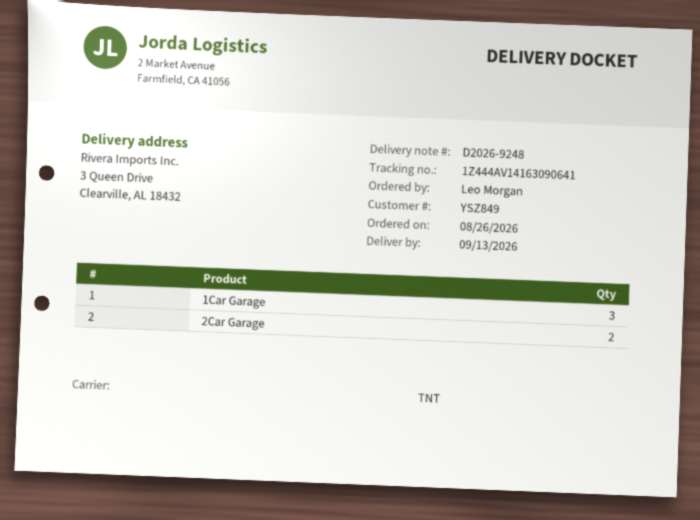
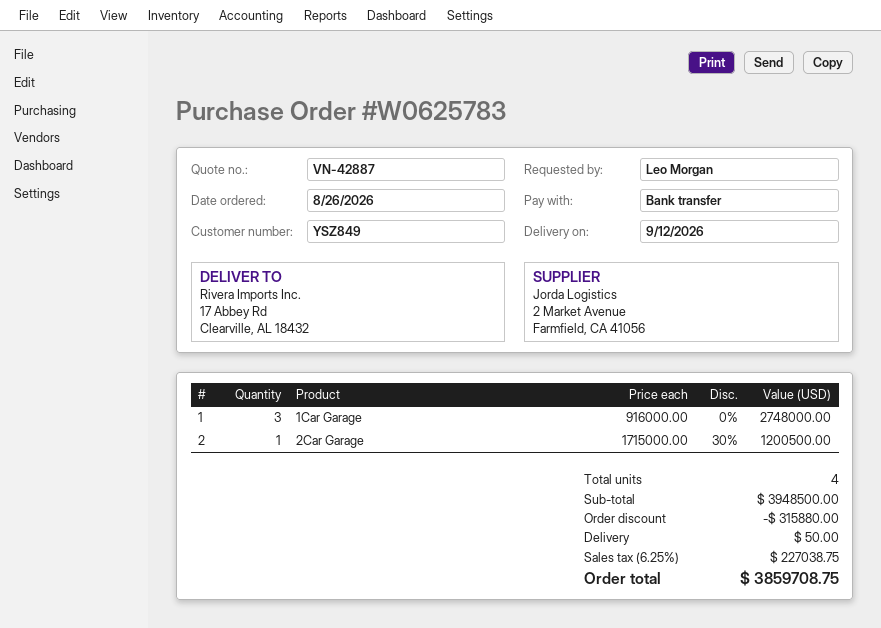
delivery date: 2026-09-13 -> 2026-09-12
ship to: 3 Queen Drive, Clearville, AL 18432 -> 17 Abbey Rd, Clearville, AL 18432
2Car Garage: 2 -> 1

